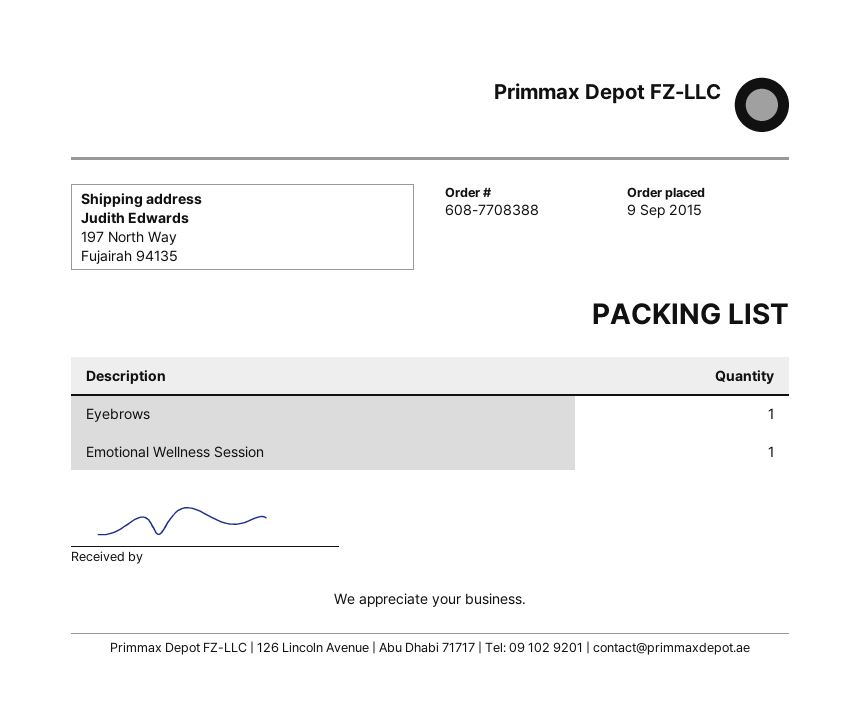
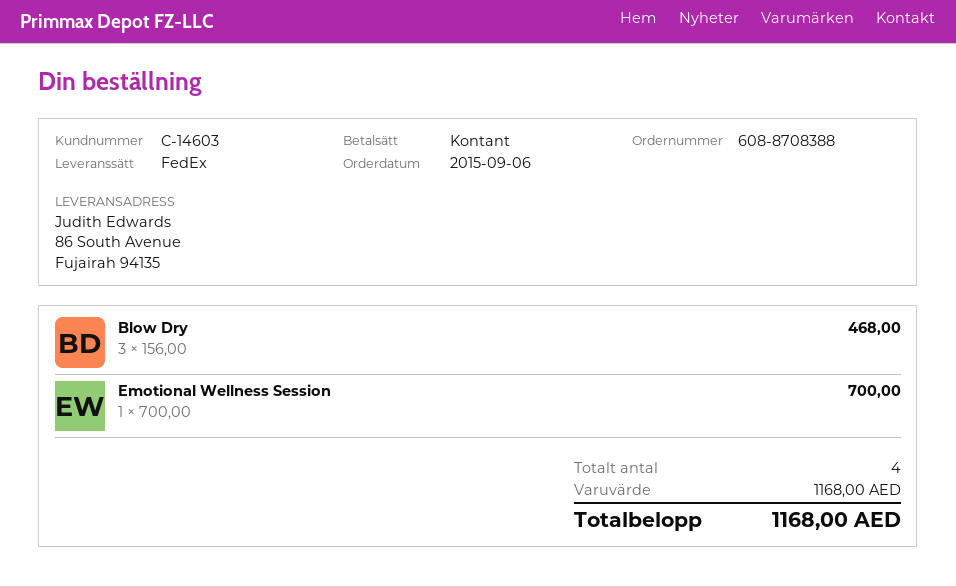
order number: 608-7708388 -> 608-8708388
order date: 2015-09-09 -> 2015-09-06
ship to: 197 North Way, Fujairah 94135 -> 86 South Avenue, Fujairah 94135
Eyebrows: 1 -> none
Blow Dry: none -> 3

